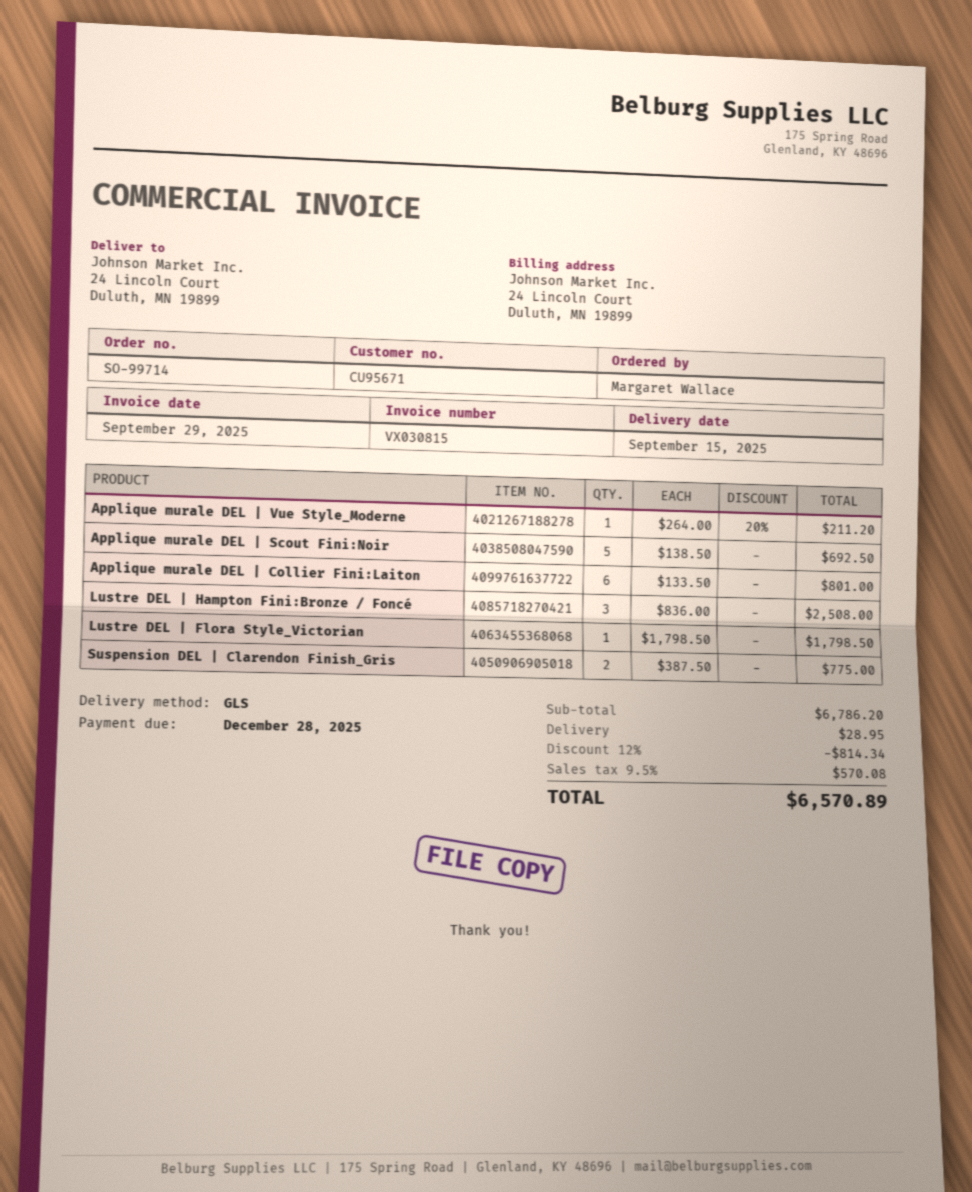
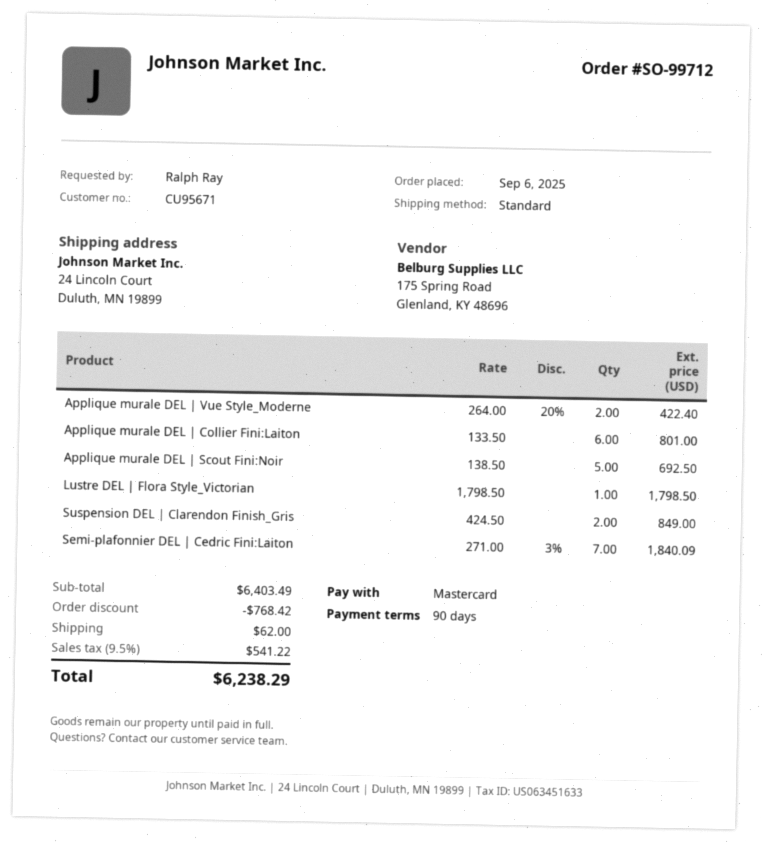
order number: SO-99714 -> SO-99712
ordered by: Margaret Wallace -> Ralph Ray
shipping method: GLS -> standard
Applique murale DEL | Vue Style_Moderne: 1 x 264.00 - 20% = 211.20 -> 2 x 264.00 - 20% = 422.40
Lustre DEL | Hampton Fini:Bronze / Foncé: 3 x 836.00 = 2508.00 -> none
Suspension DEL | Clarendon Finish_Gris: 2 x 387.50 = 775.00 -> 2 x 424.50 = 849.00
Semi-plafonnier DEL | Cedric Fini:Laiton: none -> 7 x 271.00 - 3% = 1840.09
subtotal: 6786.20 -> 6403.49
discount: 814.34 -> 768.42
shipping: 28.95 -> 62.00
tax: 9.5% = 570.08 -> 9.5% = 541.22
total: 6570.89 -> 6238.29

